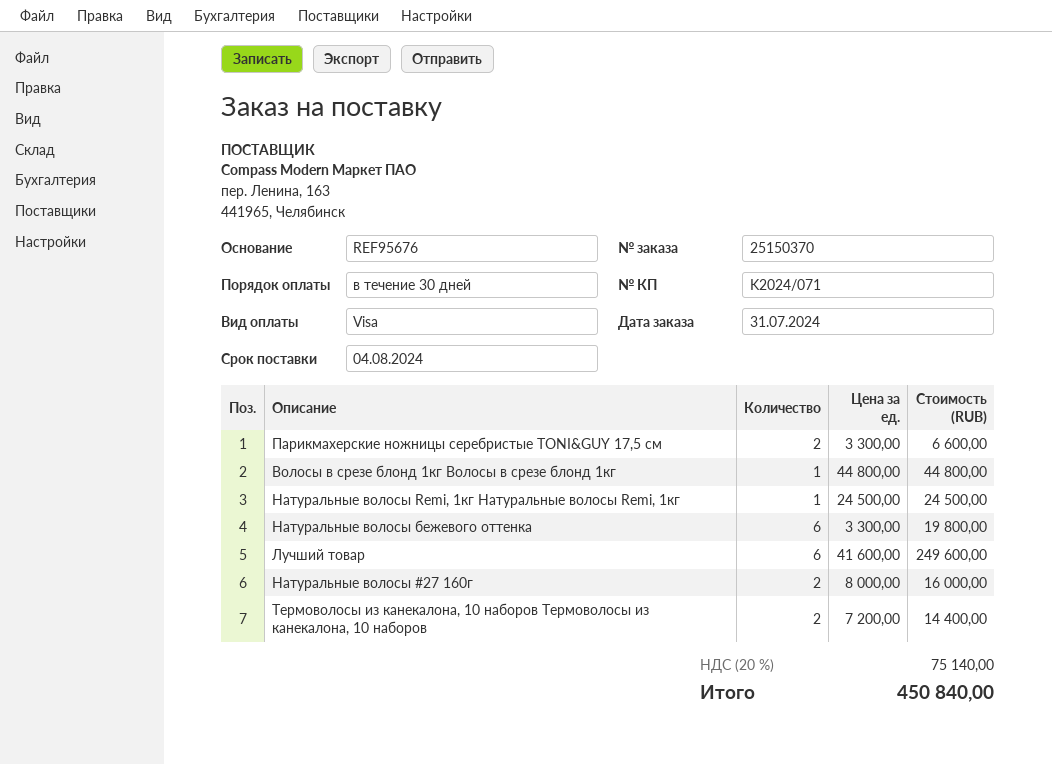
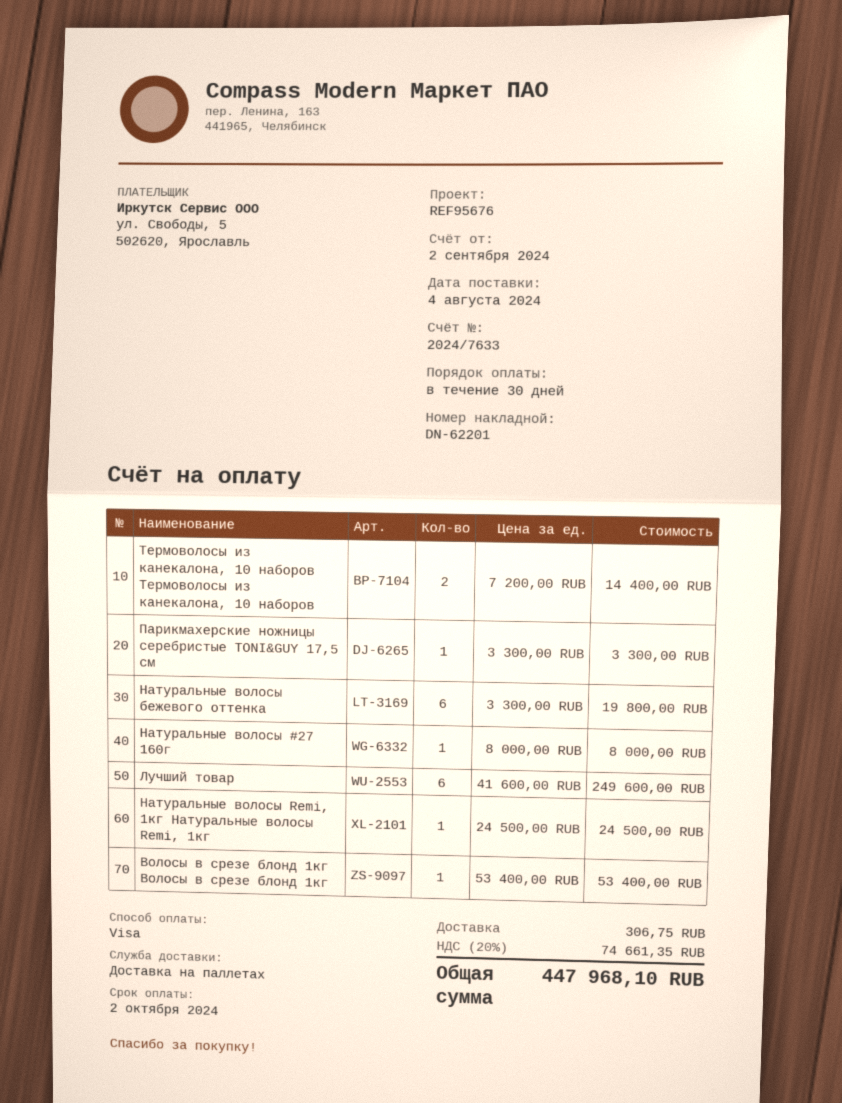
Парикмахерские ножницы серебристые TONI&GUY 17,5 см: 2 x 3300.00 = 6600.00 -> 1 x 3300.00 = 3300.00
Волосы в срезе блонд 1кг Волосы в срезе блонд 1кг: 1 x 44800.00 = 44800.00 -> 1 x 53400.00 = 53400.00
Натуральные волосы #27 160г: 2 x 8000.00 = 16000.00 -> 1 x 8000.00 = 8000.00
shipping: none -> 306.75
tax: 20% = 75140.00 -> 20% = 74661.35
total: 450840.00 -> 447968.10

